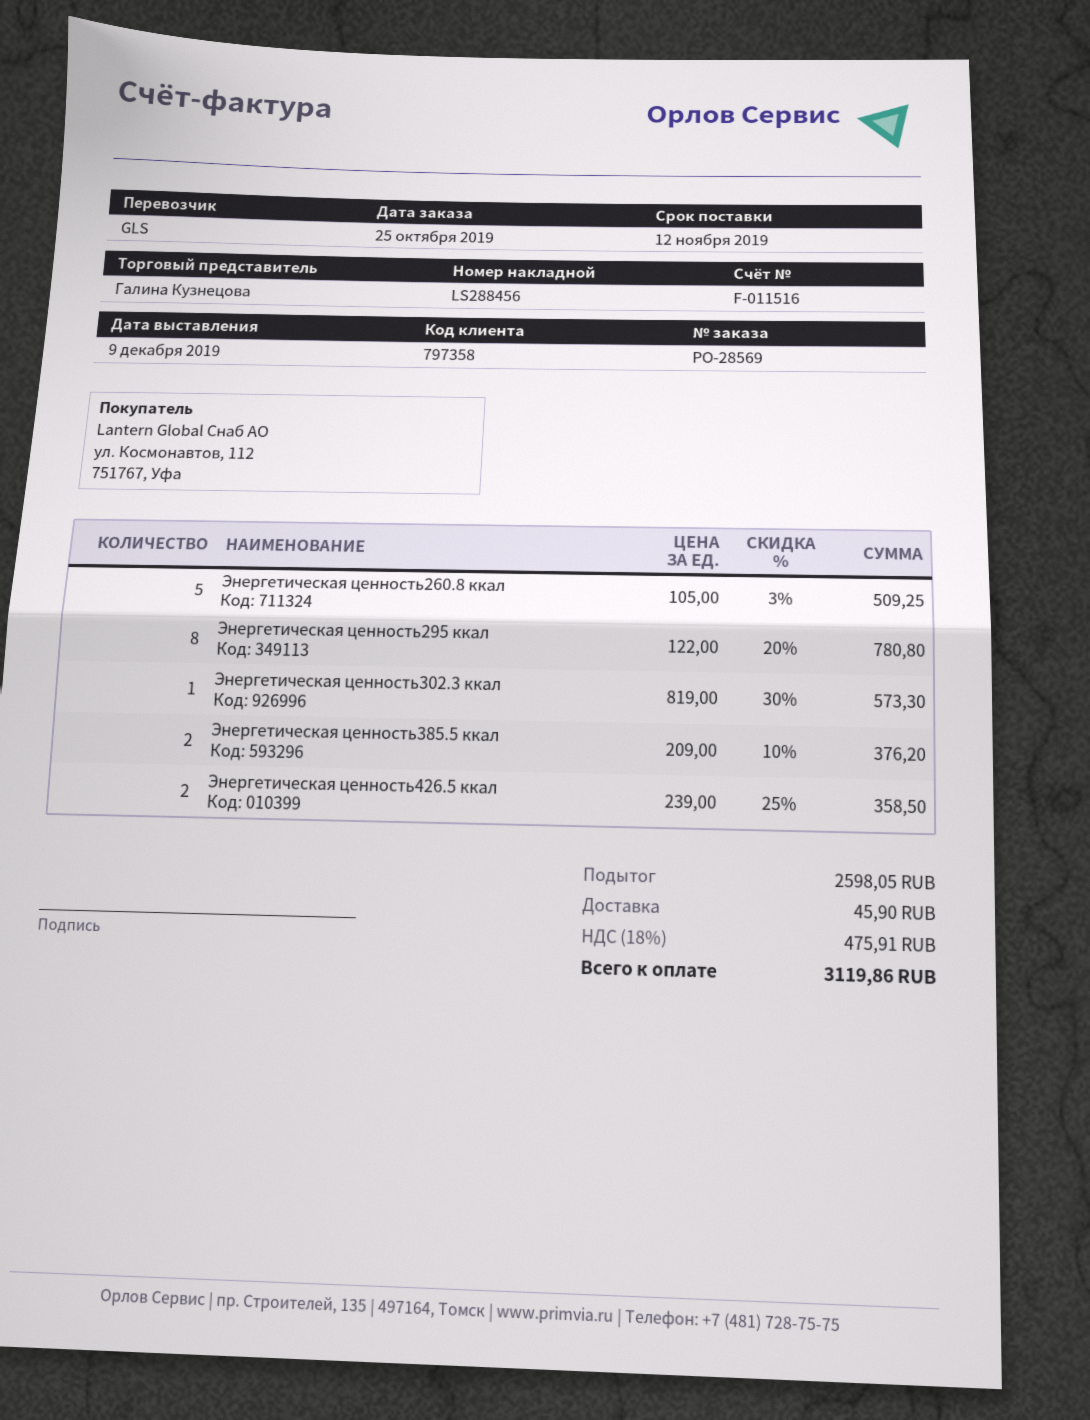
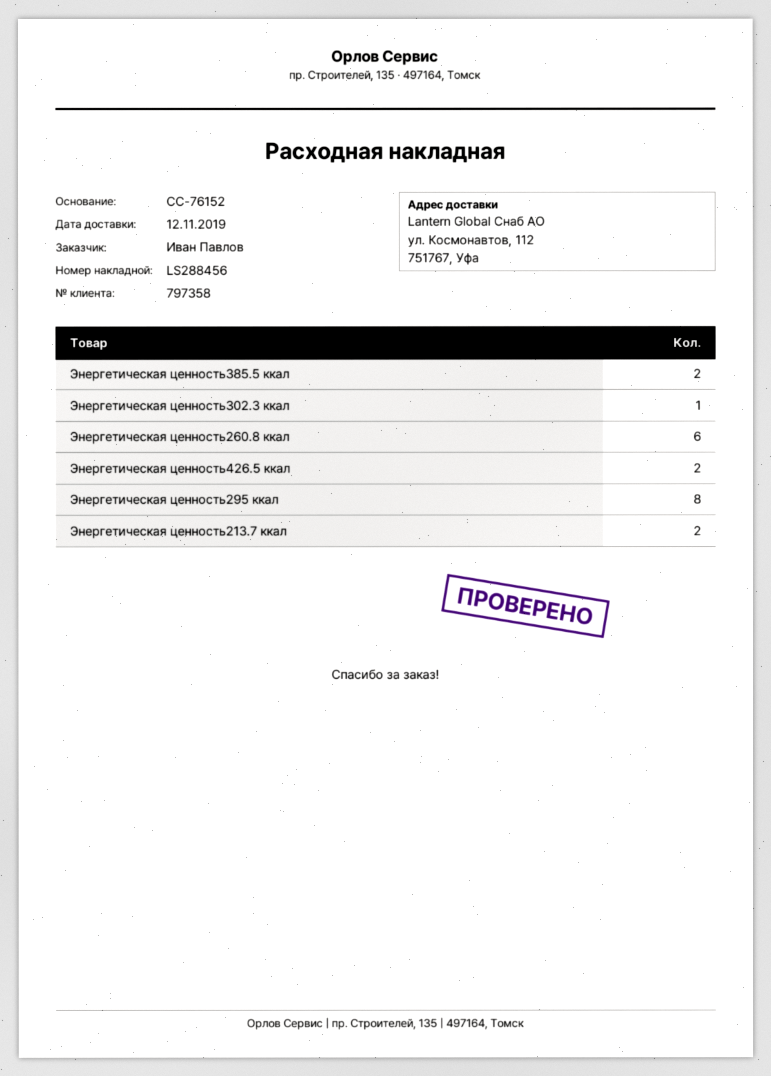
Энергетическая ценность260.8 ккал: 5 -> 6
Энергетическая ценность213.7 ккал: none -> 2

